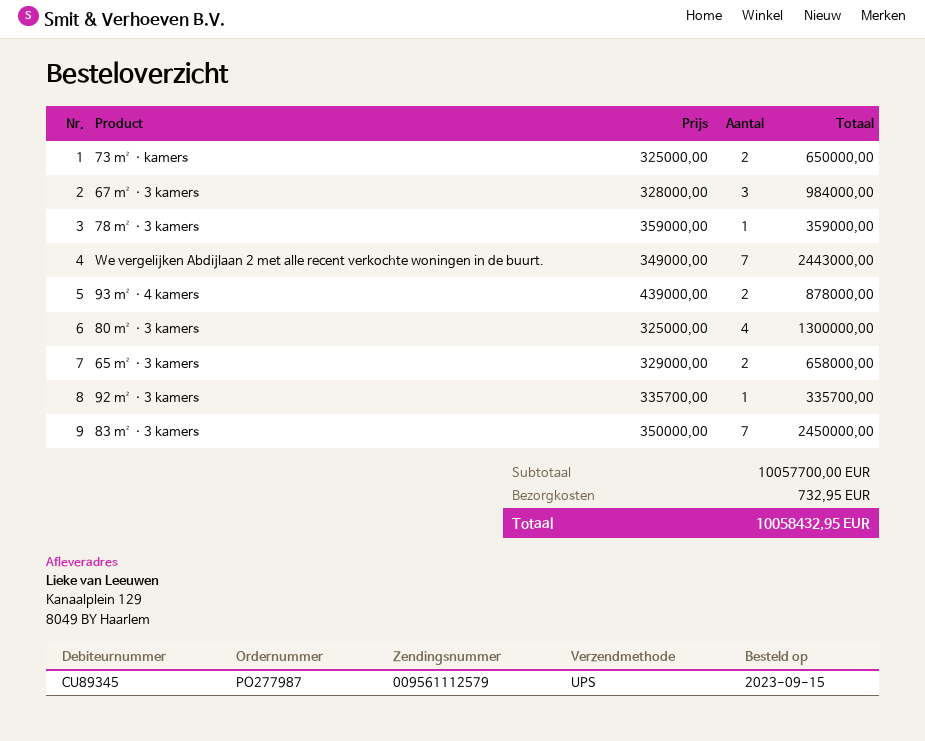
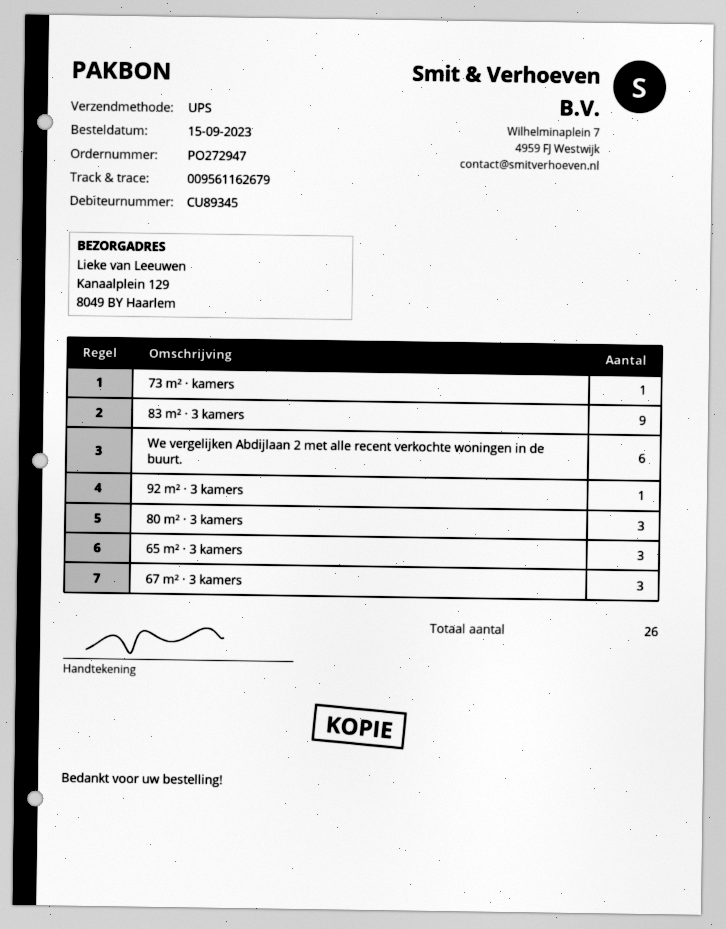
order number: PO277987 -> PO272947
tracking number: 009561112579 -> 009561162679
73 m² · kamers: 2 -> 1
78 m² · 3 kamers: 1 -> none
We vergelijken Abdijlaan 2 met alle recent verkochte woningen in de buurt.: 7 -> 6
93 m² · 4 kamers: 2 -> none
80 m² · 3 kamers: 4 -> 3
65 m² · 3 kamers: 2 -> 3
83 m² · 3 kamers: 7 -> 9

